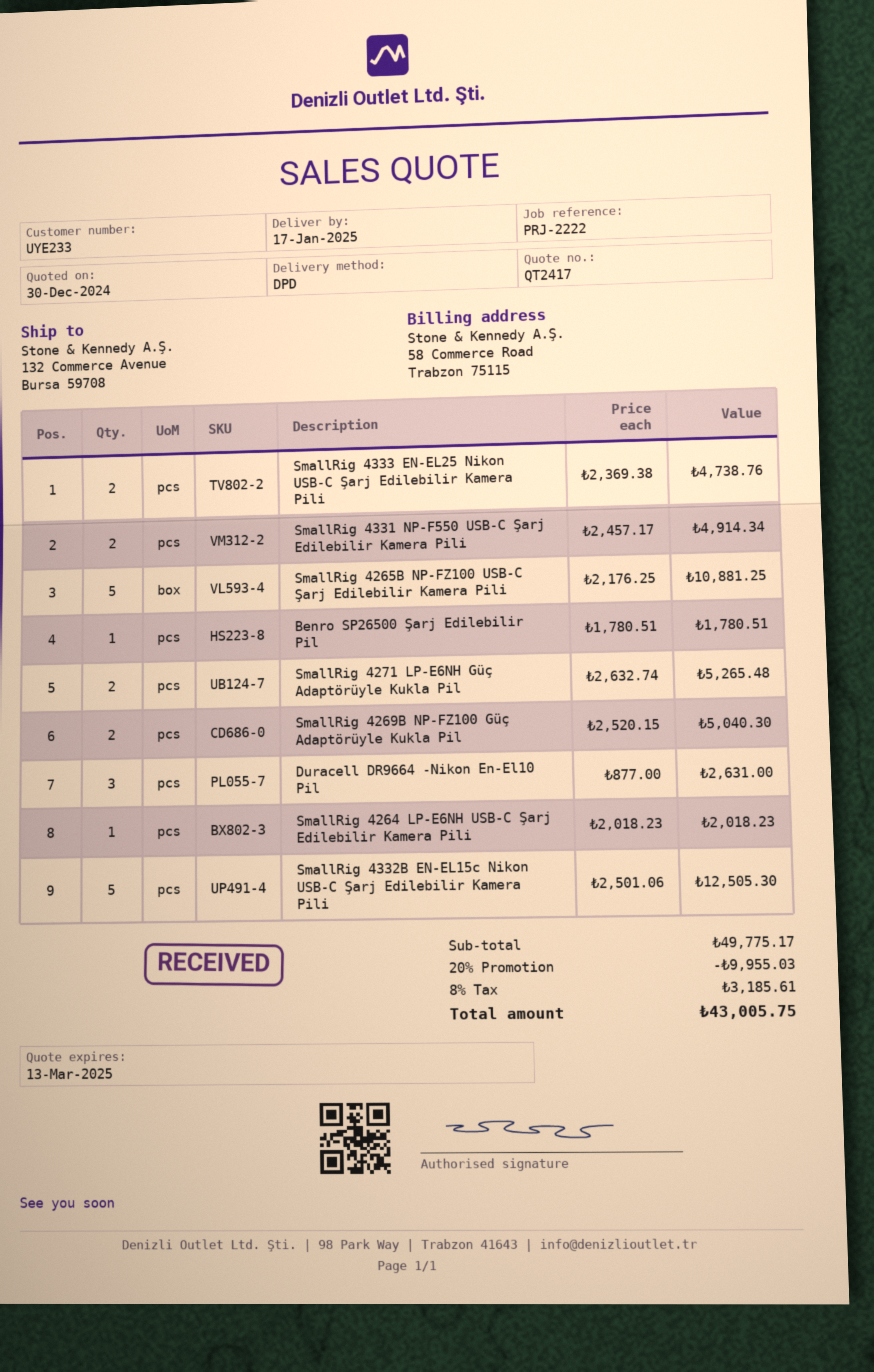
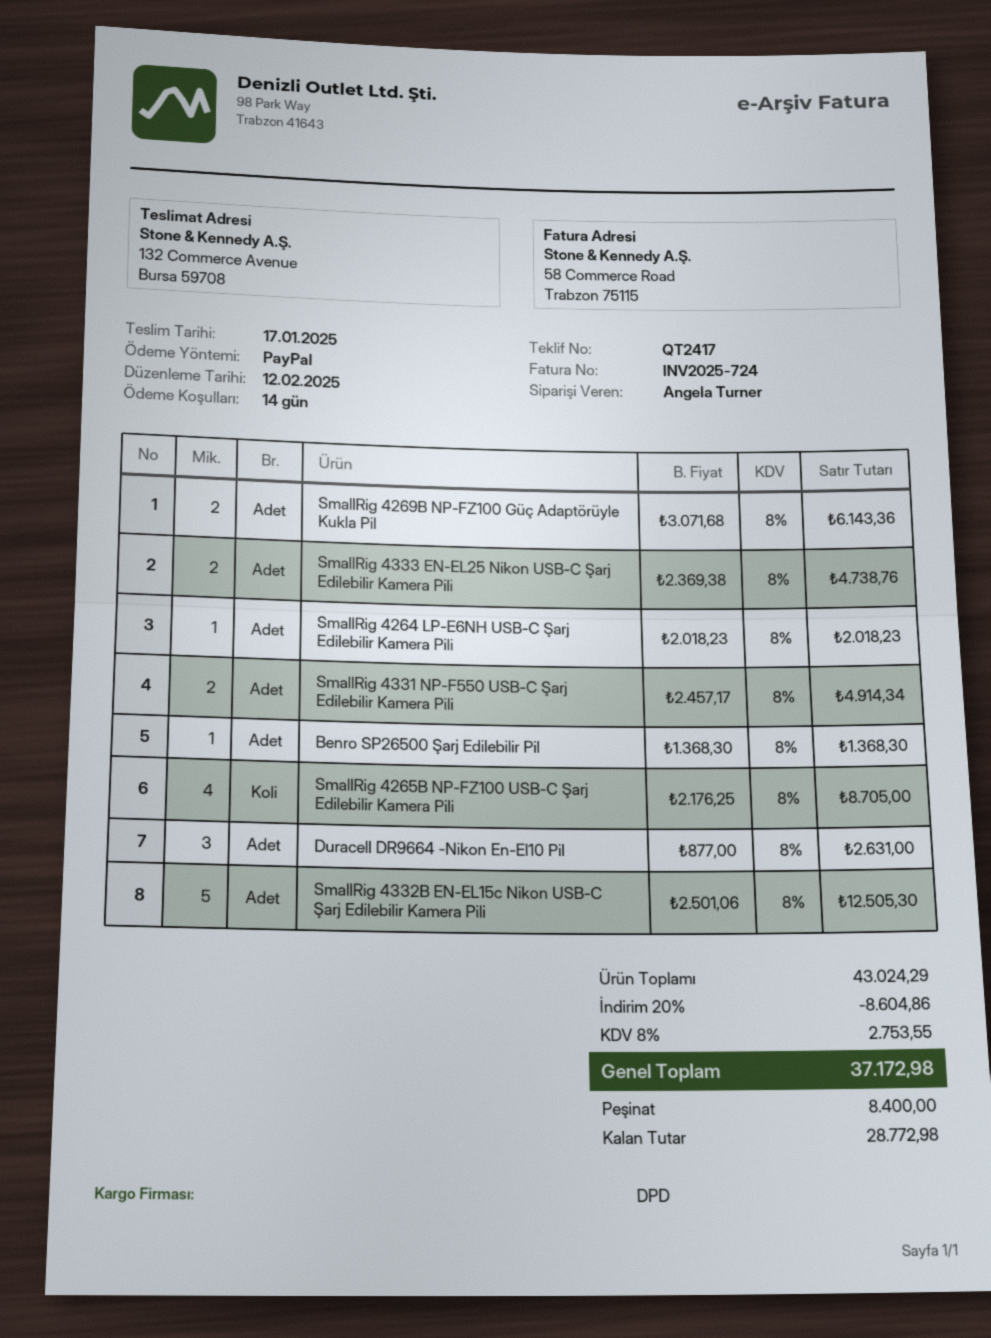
SmallRig 4265B NP-FZ100 USB-C Şarj Edilebilir Kamera Pili: 5 x 2176.25 = 10881.25 -> 4 x 2176.25 = 8705.00
Benro SP26500 Şarj Edilebilir Pil: 1 x 1780.51 = 1780.51 -> 1 x 1368.30 = 1368.30
SmallRig 4271 LP-E6NH Güç Adaptörüyle Kukla Pil: 2 x 2632.74 = 5265.48 -> none
SmallRig 4269B NP-FZ100 Güç Adaptörüyle Kukla Pil: 2 x 2520.15 = 5040.30 -> 2 x 3071.68 = 6143.36
subtotal: 49775.17 -> 43024.29
discount: 20% = 9955.03 -> 20% = 8604.86
tax: 8% = 3185.61 -> 8% = 2753.55
total: 43005.75 -> 37172.98

